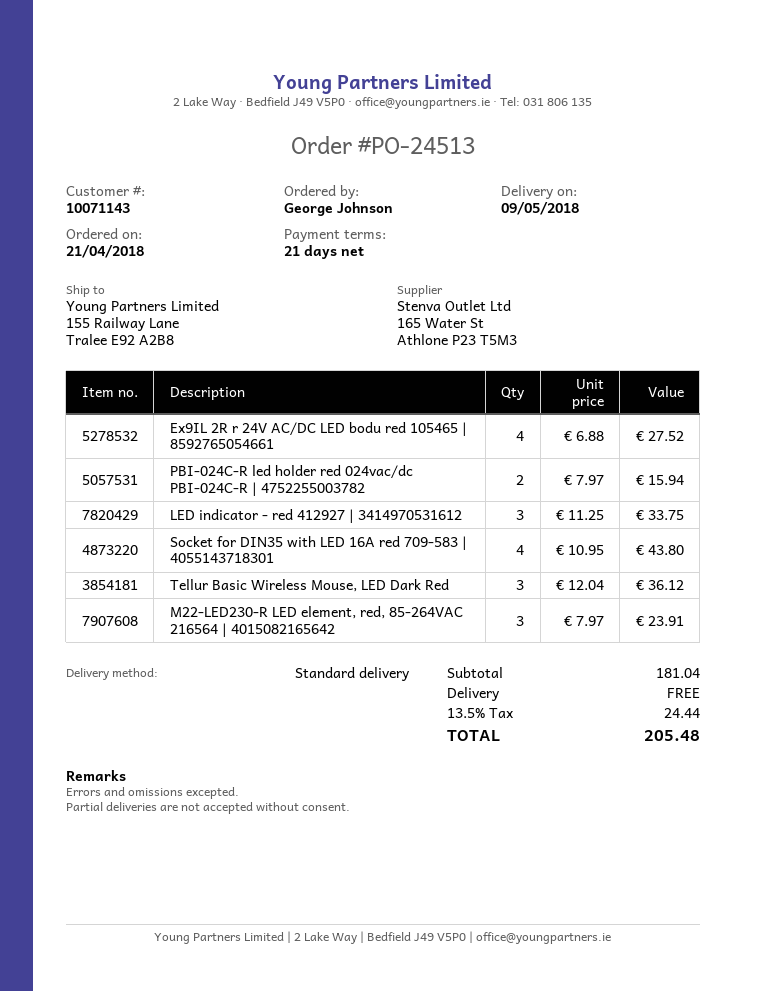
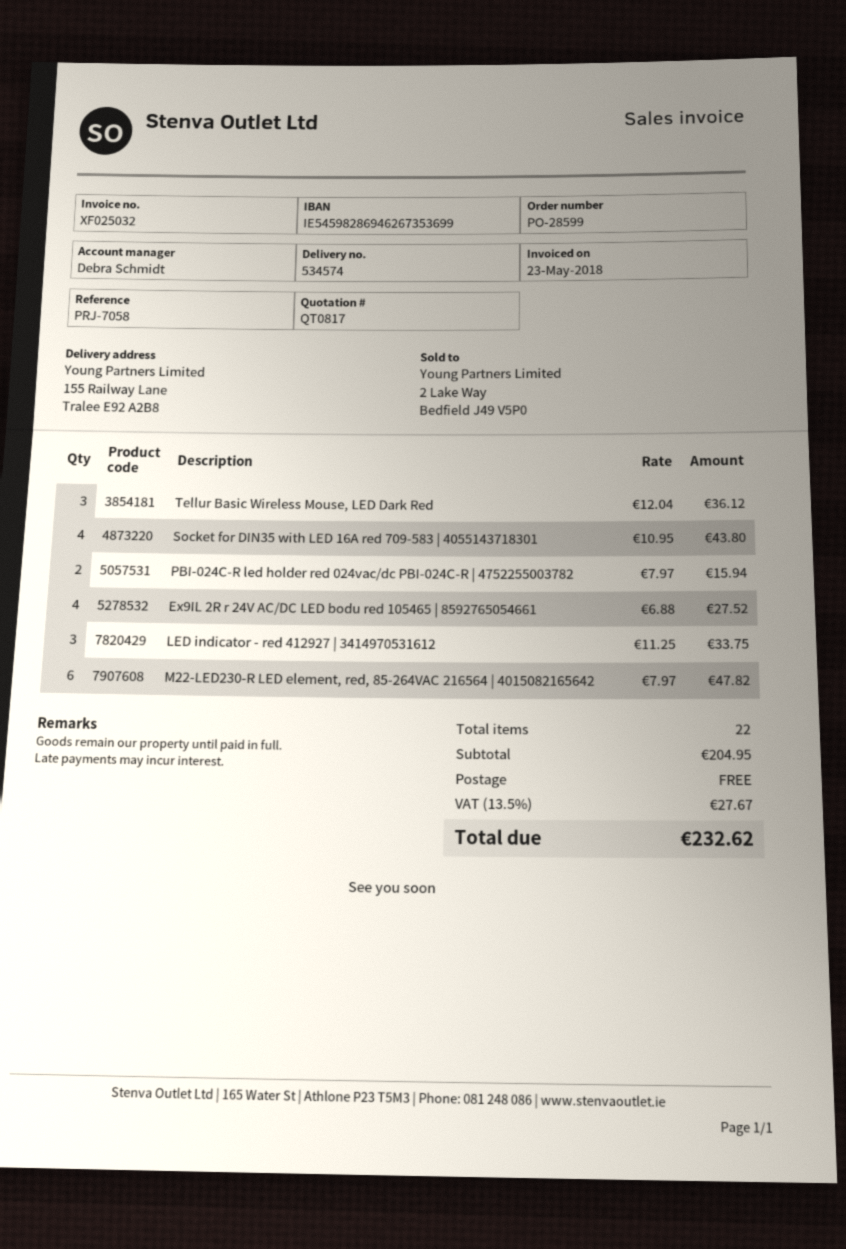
order number: PO-24513 -> PO-28599
M22-LED230-R LED element, red, 85-264VAC 216564 | 4015082165642: 3 x 7.97 = 23.91 -> 6 x 7.97 = 47.82
subtotal: 181.04 -> 204.95
tax: 13.5% = 24.44 -> 13.5% = 27.67
total: 205.48 -> 232.62

